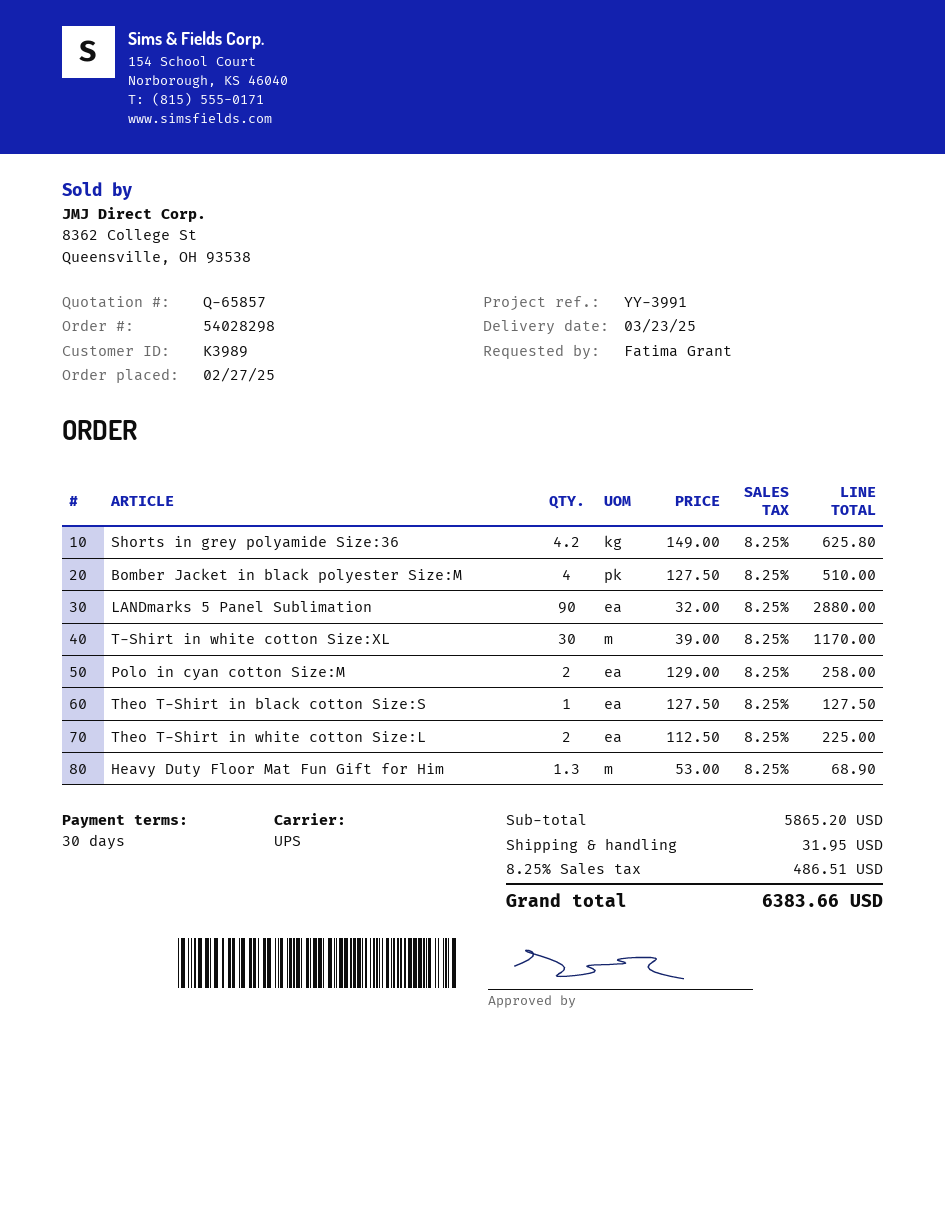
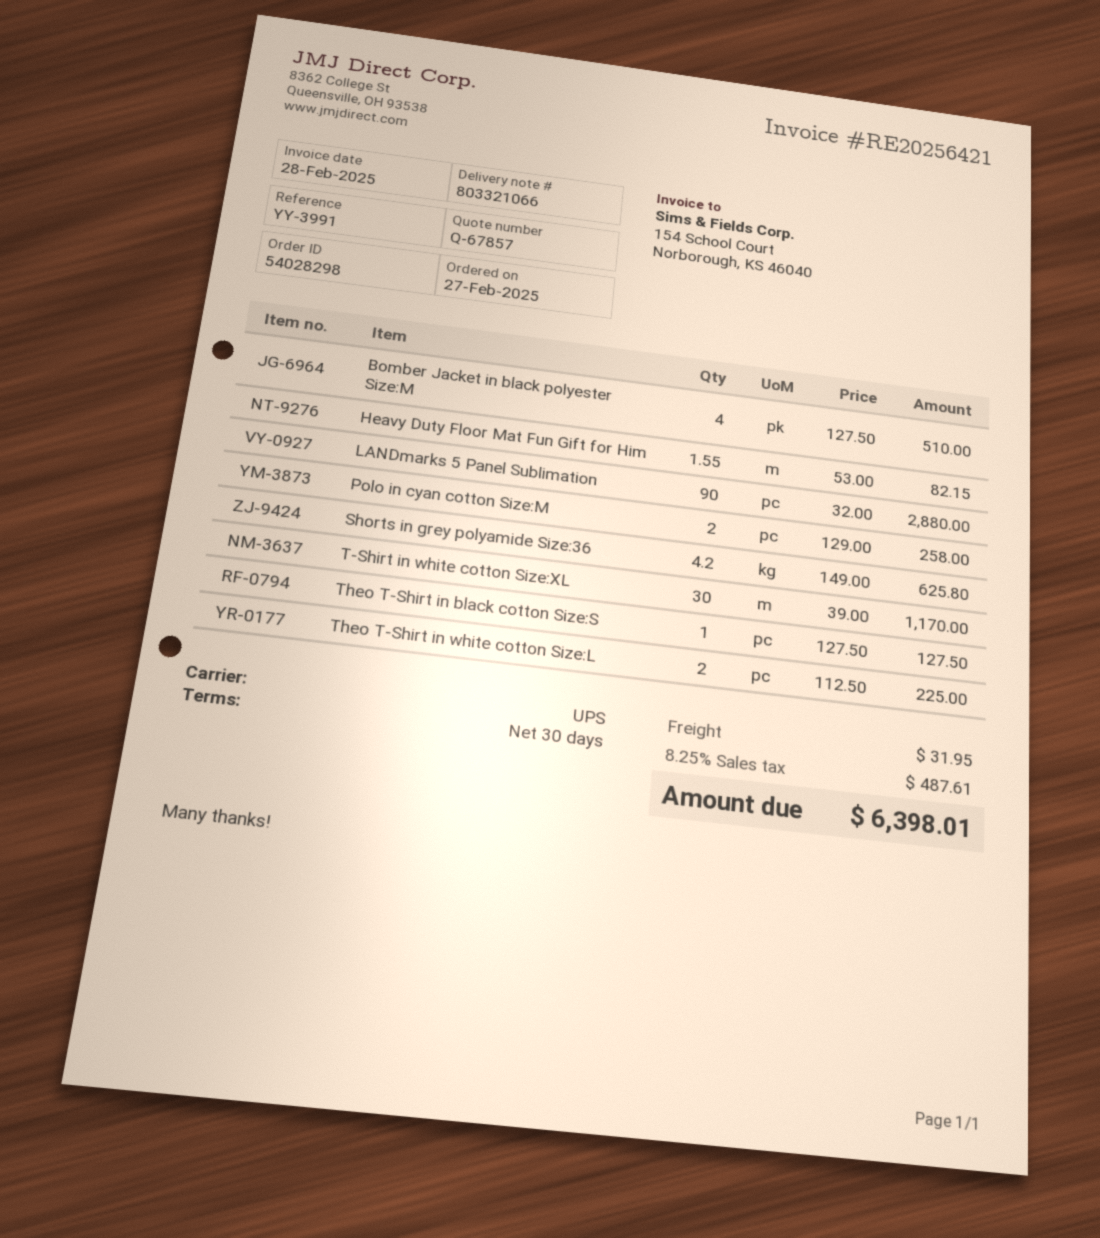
quote number: Q-65857 -> Q-67857
Heavy Duty Floor Mat Fun Gift for Him: 1.3 x 53.00 = 68.90 -> 1.55 x 53.00 = 82.15
tax: 8.25% = 486.51 -> 8.25% = 487.61
total: 6383.66 -> 6398.01

